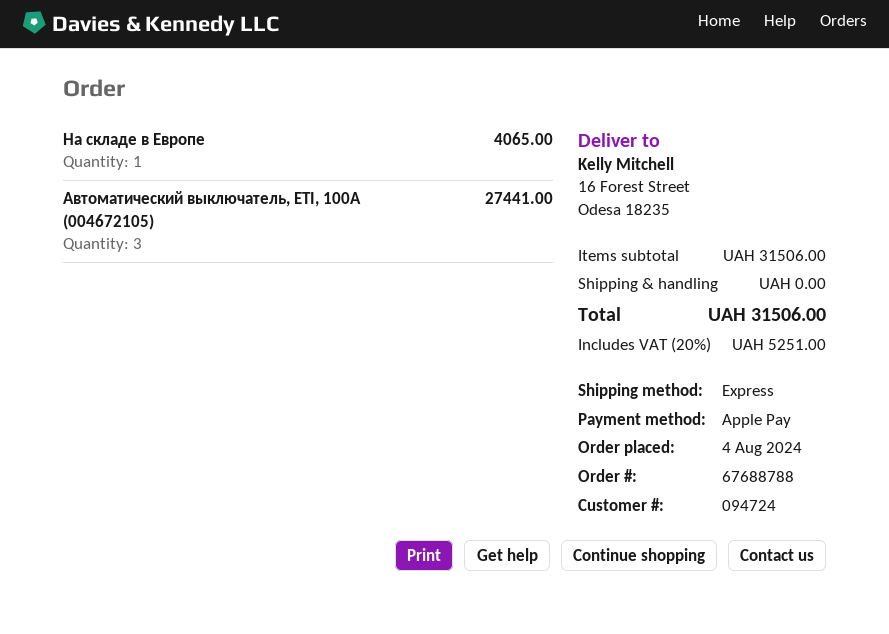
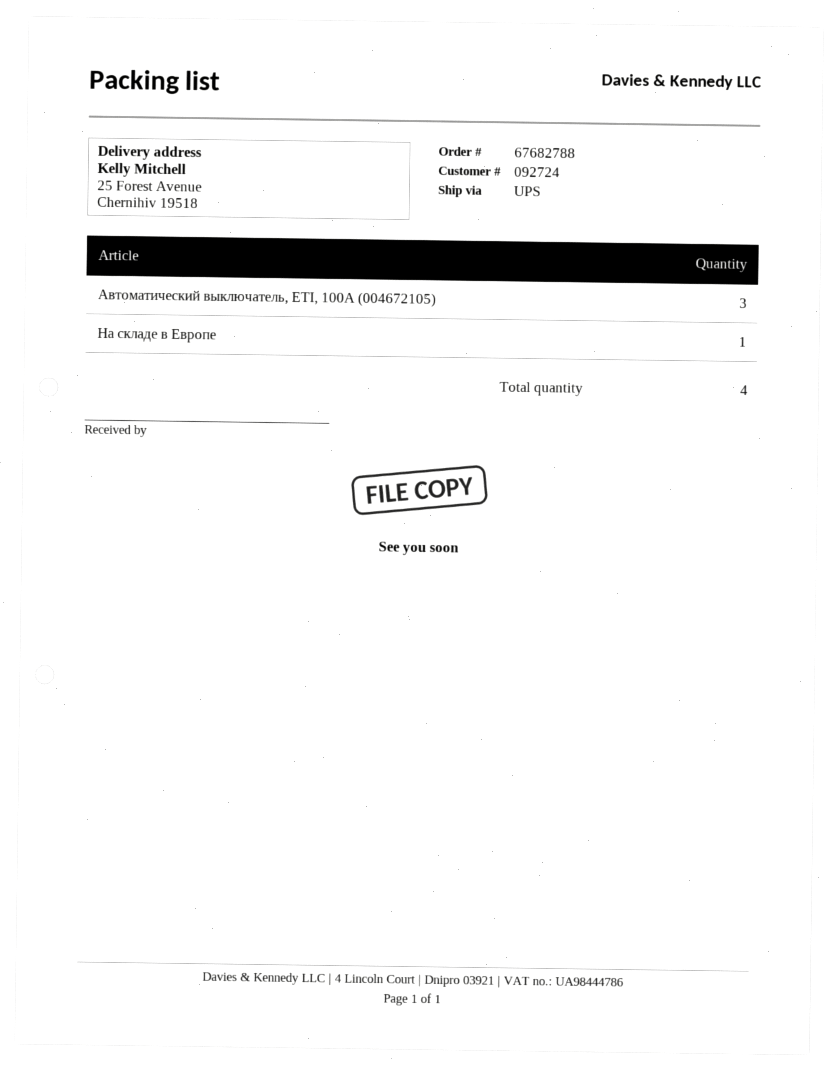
order number: 67688788 -> 67682788
customer number: 094724 -> 092724
shipping method: express -> UPS
ship to: 16 Forest Street, Odesa 18235 -> 25 Forest Avenue, Chernihiv 19518

